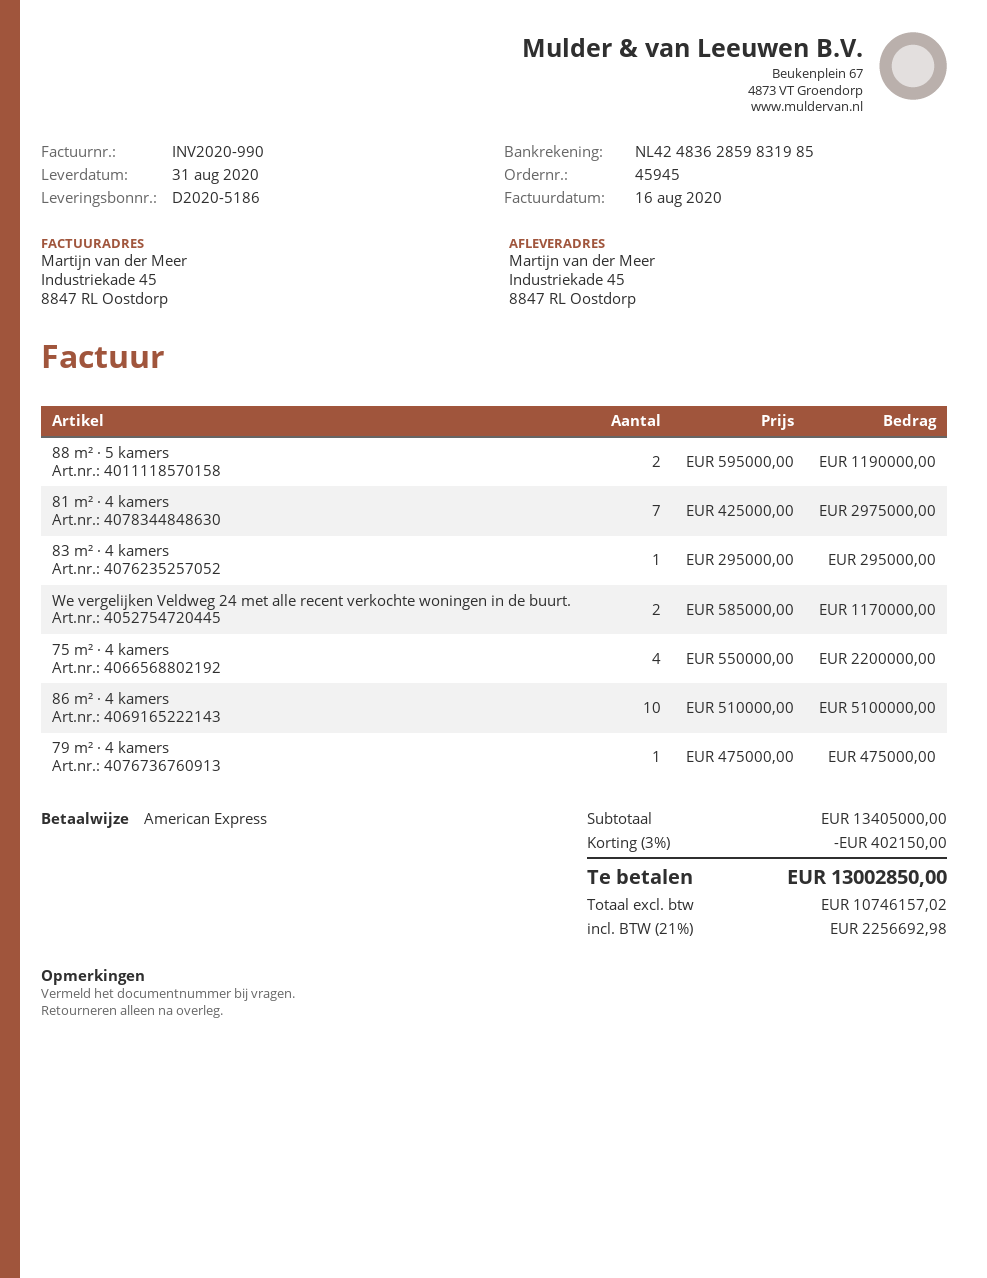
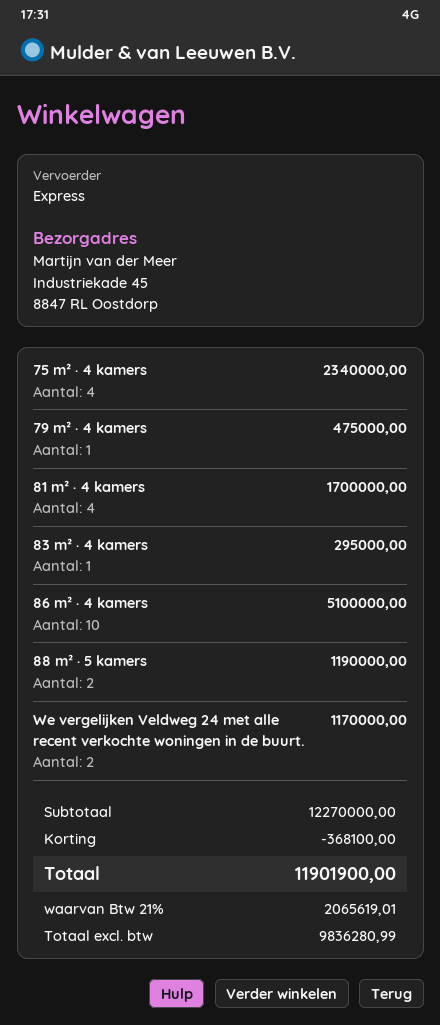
81 m² · 4 kamers: 7 for 2975000.00 -> 4 for 1700000.00
75 m² · 4 kamers: 4 for 2200000.00 -> 4 for 2340000.00
subtotal: 13405000.00 -> 12270000.00
discount: 402150.00 -> 368100.00
net: 10746157.02 -> 9836280.99
tax: 21% = 2256692.98 -> 21% = 2065619.01
total: 13002850.00 -> 11901900.00

